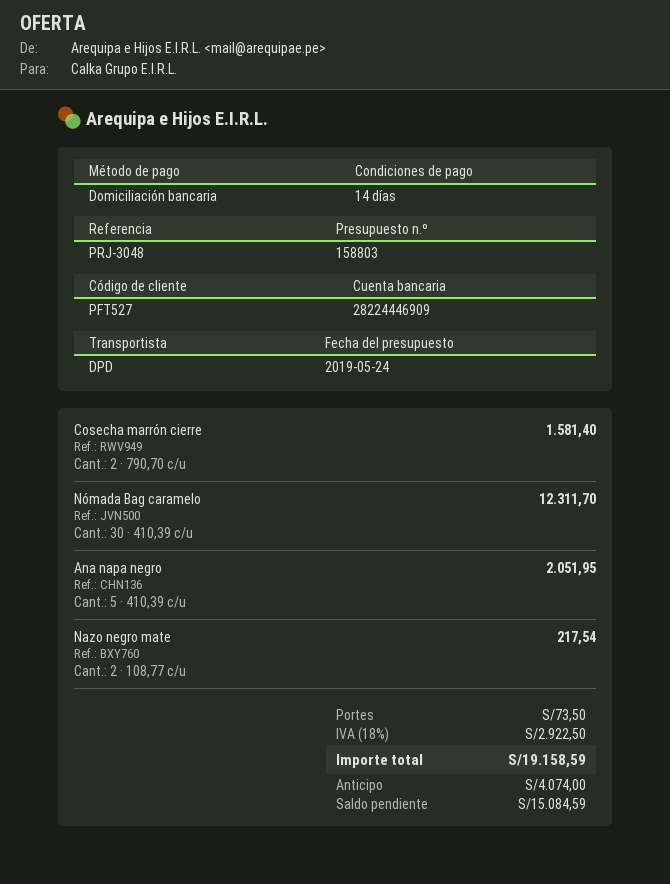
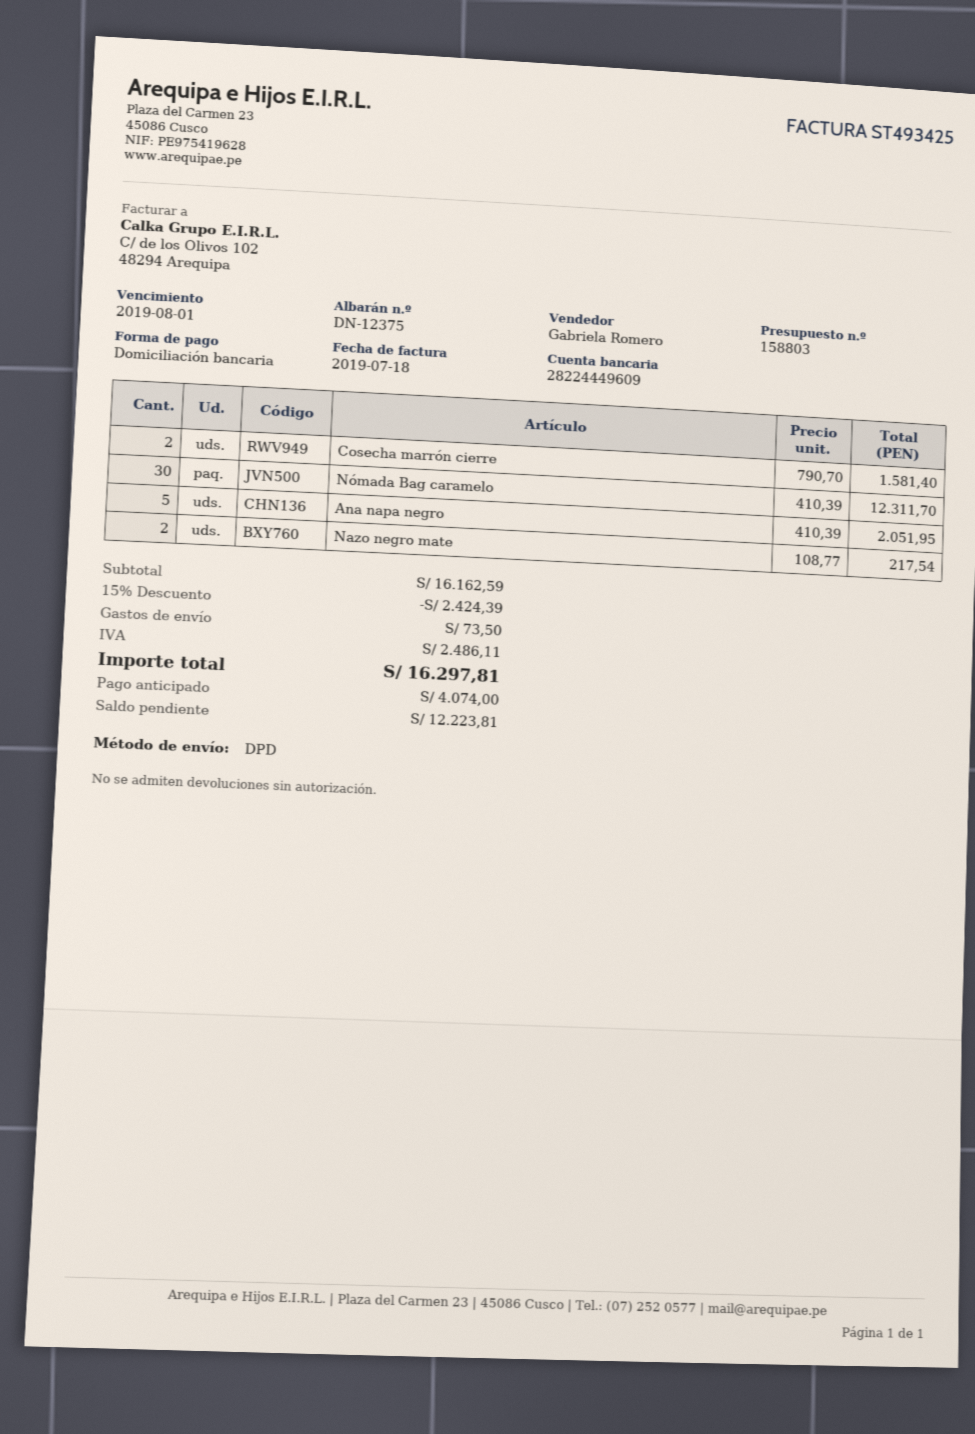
bank account: 28224446909 -> 28224449609
discount: none -> 15% = 2424.39
tax: 2922.50 -> 2486.11
total: 19158.59 -> 16297.81
balance: 15084.59 -> 12223.81

